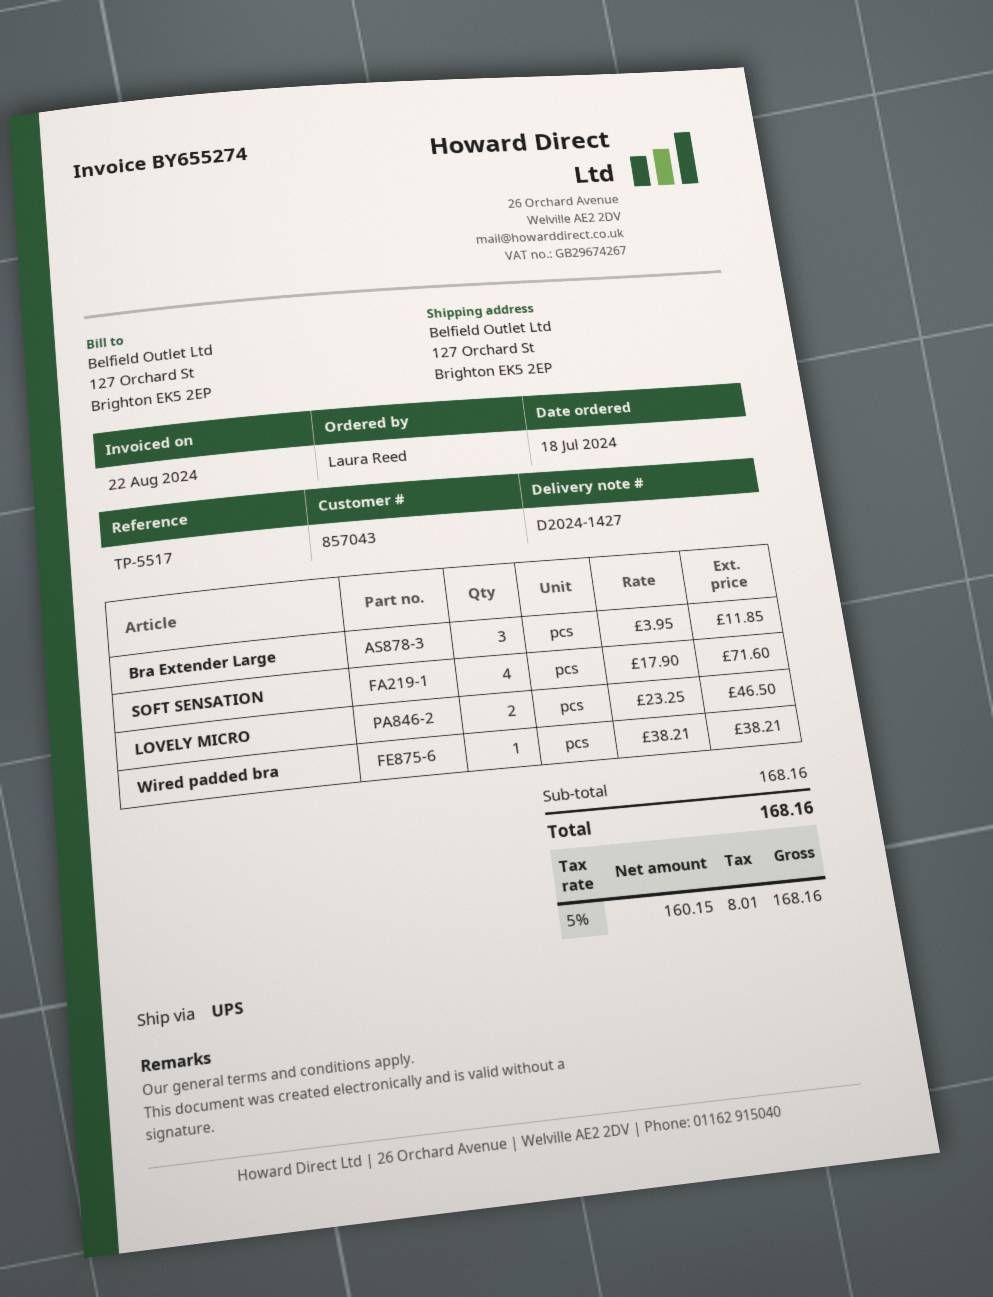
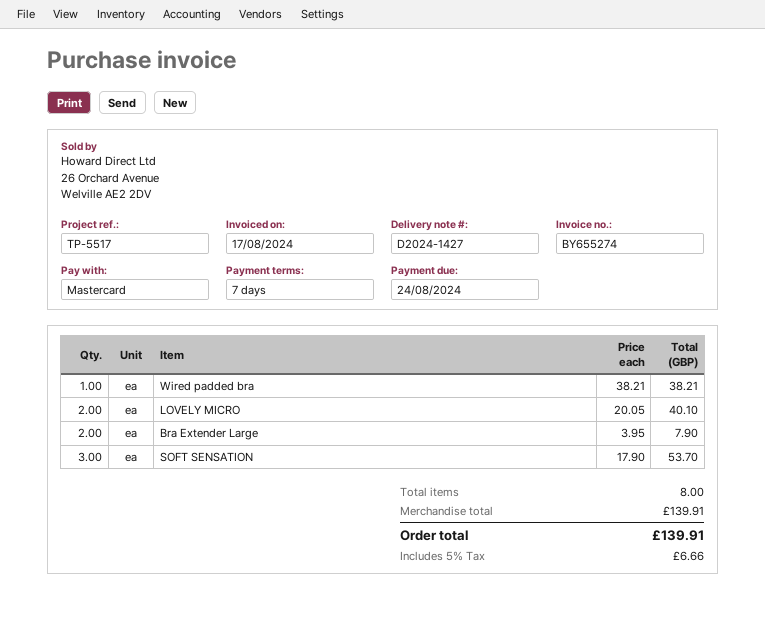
invoice date: 2024-08-22 -> 2024-08-17
Bra Extender Large: 3 x 3.95 = 11.85 -> 2 x 3.95 = 7.90
SOFT SENSATION: 4 x 17.90 = 71.60 -> 3 x 17.90 = 53.70
LOVELY MICRO: 2 x 23.25 = 46.50 -> 2 x 20.05 = 40.10
subtotal: 168.16 -> 139.91
tax: 5% = 8.01 -> 5% = 6.66
total: 168.16 -> 139.91

